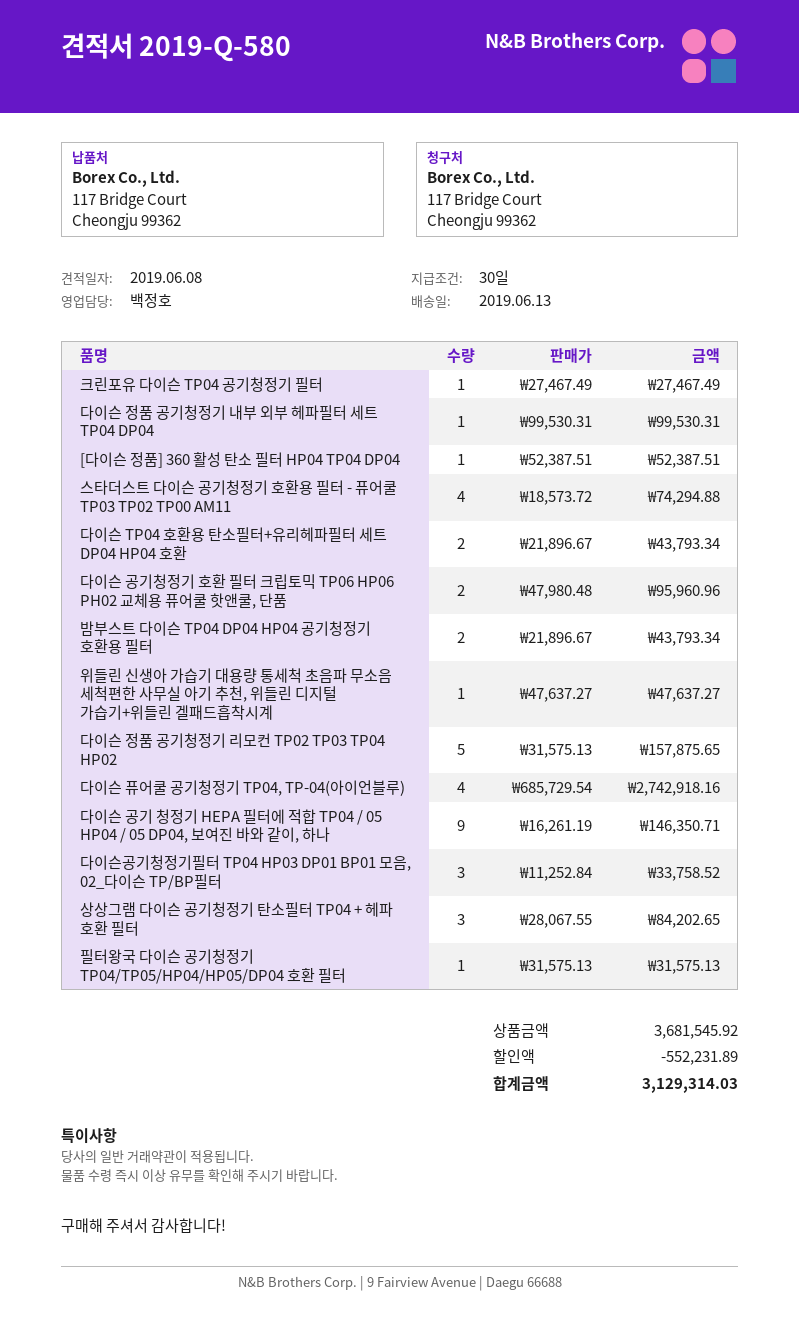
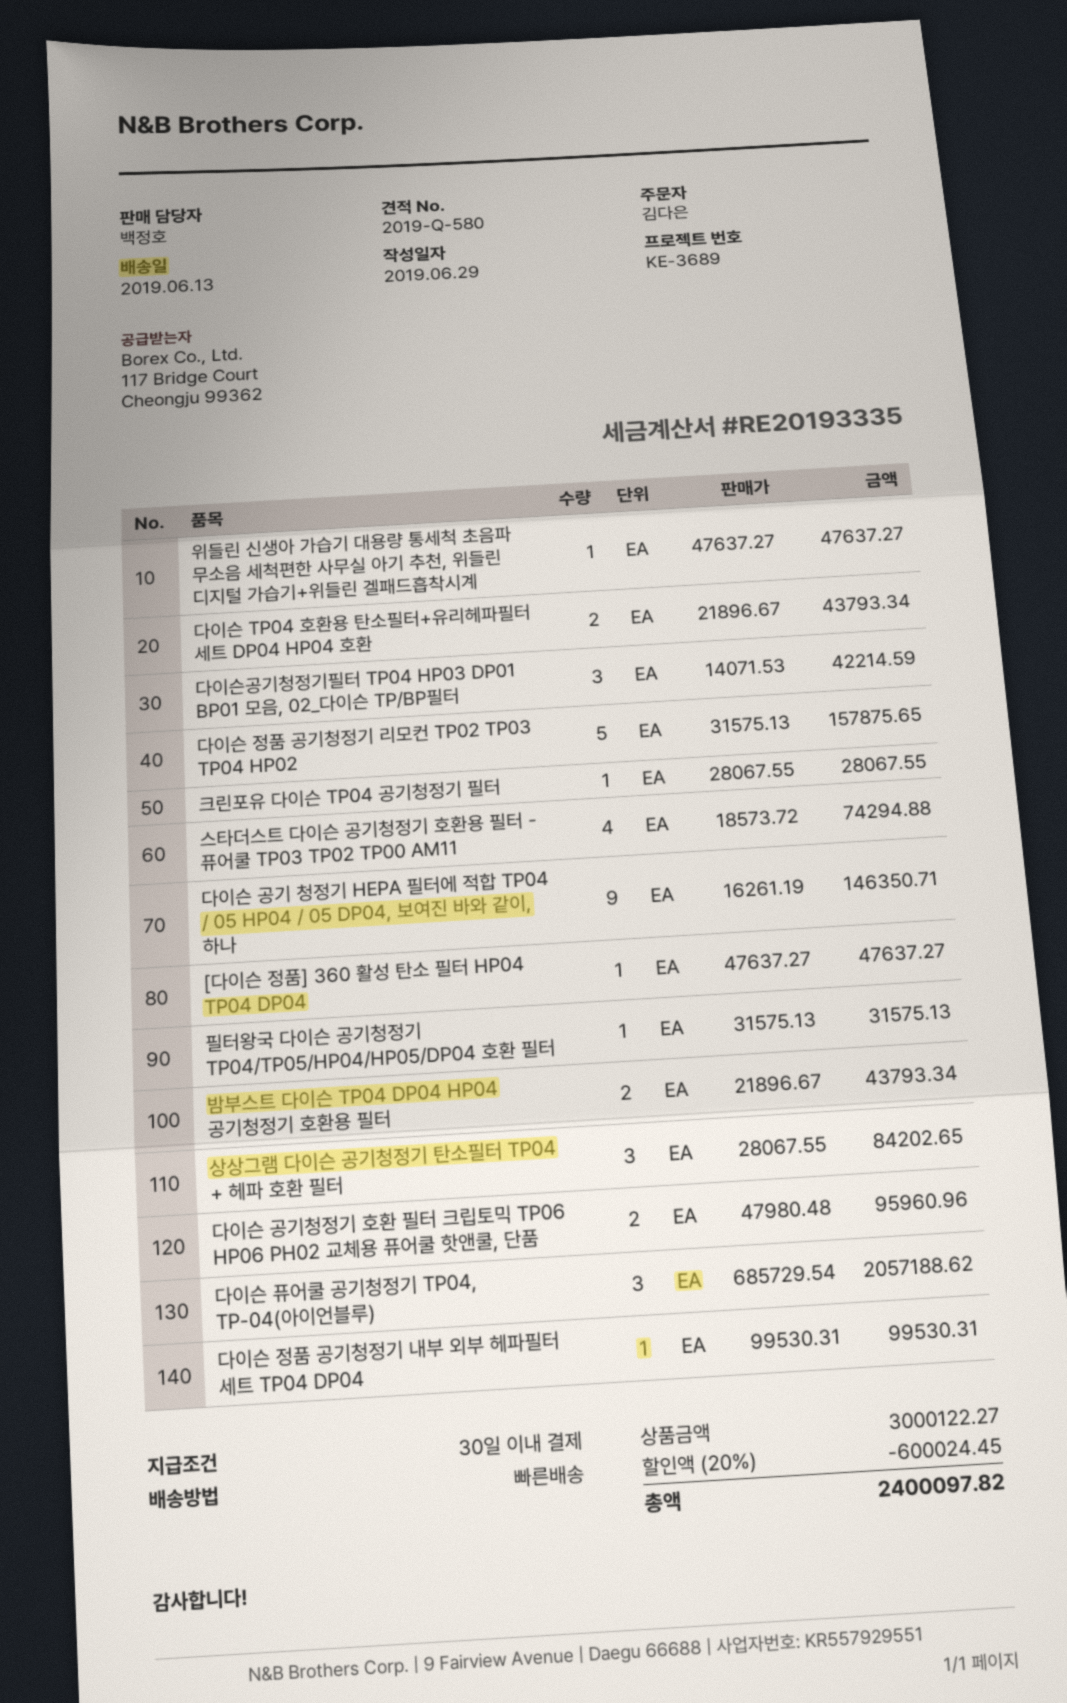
크린포유 다이슨 TP04 공기청정기 필터: 1 x 27467.49 = 27467.49 -> 1 x 28067.55 = 28067.55
[다이슨 정품] 360 활성 탄소 필터 HP04 TP04 DP04: 1 x 52387.51 = 52387.51 -> 1 x 47637.27 = 47637.27
다이슨 퓨어쿨 공기청정기 TP04, TP-04(아이언블루): 4 x 685729.54 = 2742918.16 -> 3 x 685729.54 = 2057188.62
다이슨공기청정기필터 TP04 HP03 DP01 BP01 모음, 02_다이슨 TP/BP필터: 3 x 11252.84 = 33758.52 -> 3 x 14071.53 = 42214.59
subtotal: 3681545.92 -> 3000122.27
discount: 552231.89 -> 600024.45
total: 3129314.03 -> 2400097.82

